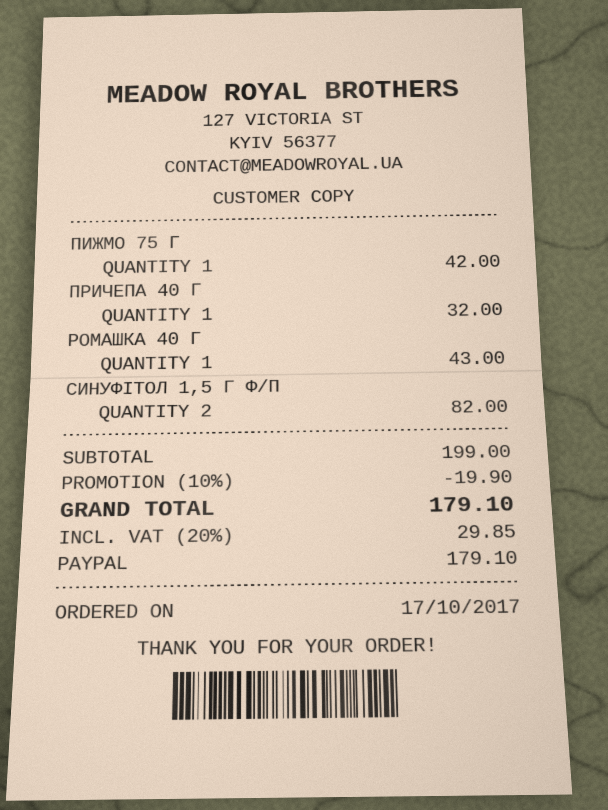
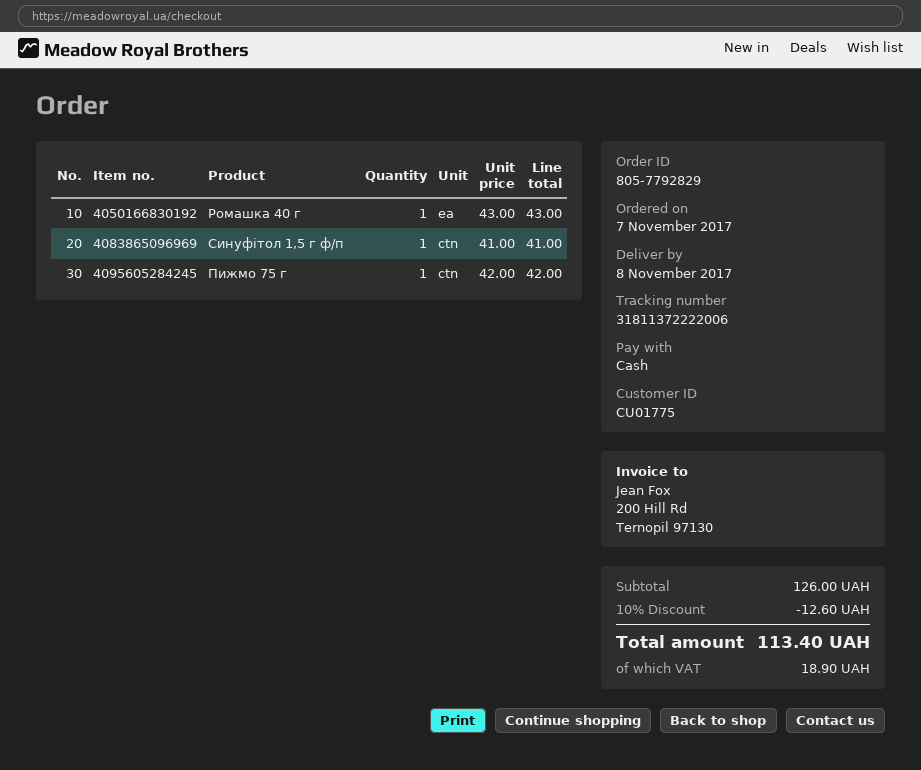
order date: 2017-10-17 -> 2017-11-07
payment method: PayPal -> cash
ПРИЧЕПА 40 Г: 1 for 32.00 -> none
СИНУФІТОЛ 1,5 Г Ф/П: 2 for 82.00 -> 1 for 41.00
subtotal: 199.00 -> 126.00
discount: 10% = 19.90 -> 10% = 12.60
tax: 29.85 -> 18.90
total: 179.10 -> 113.40

